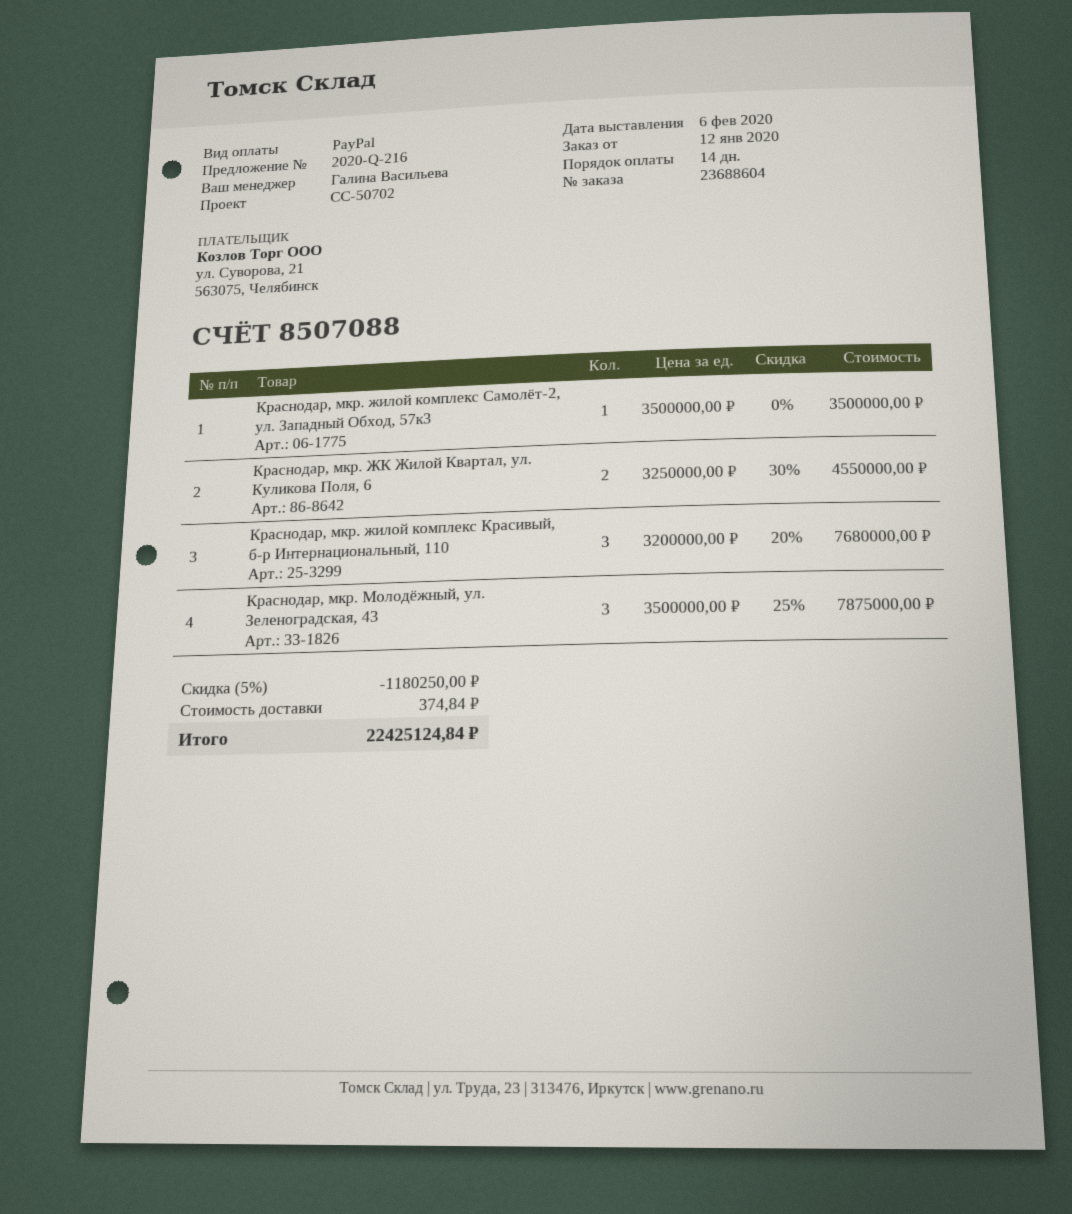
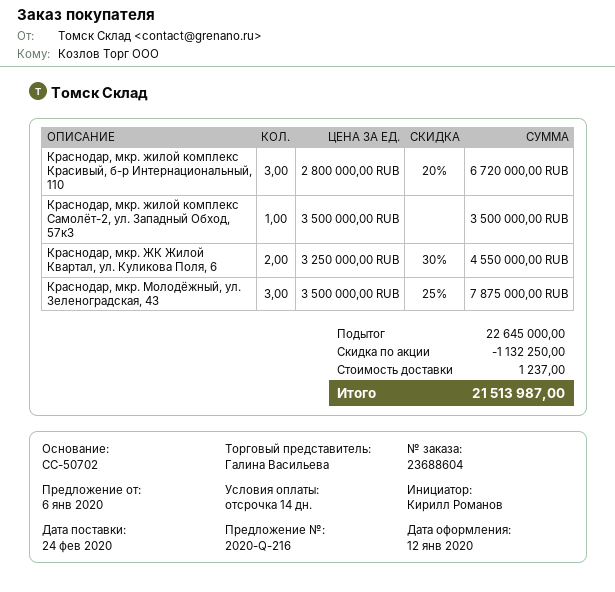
Краснодар, мкр. жилой комплекс Красивый, б-р Интернациональный, 110: 3 x 3200000.00 - 20% = 7680000.00 -> 3 x 2800000.00 - 20% = 6720000.00
discount: 1180250.00 -> 1132250.00
shipping: 374.84 -> 1237.00
total: 22425124.84 -> 21513987.00

